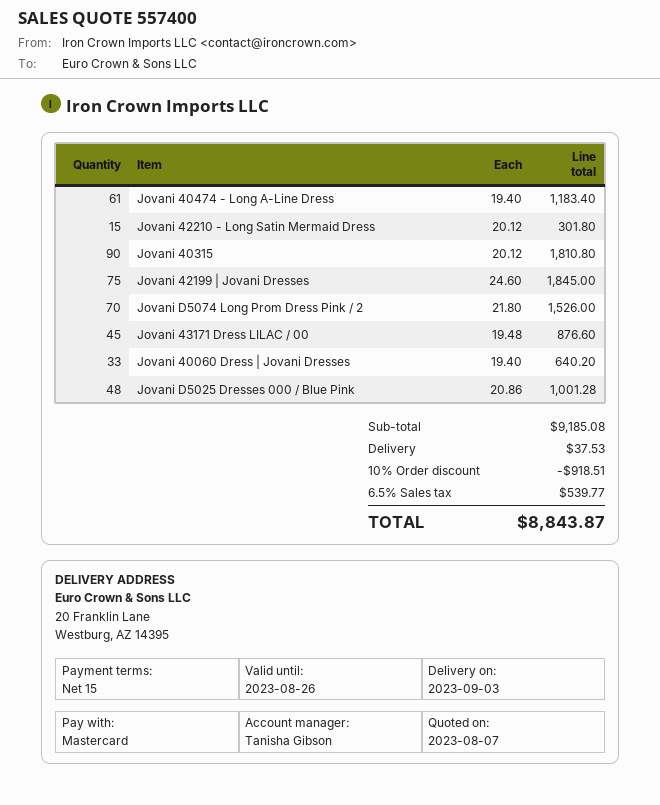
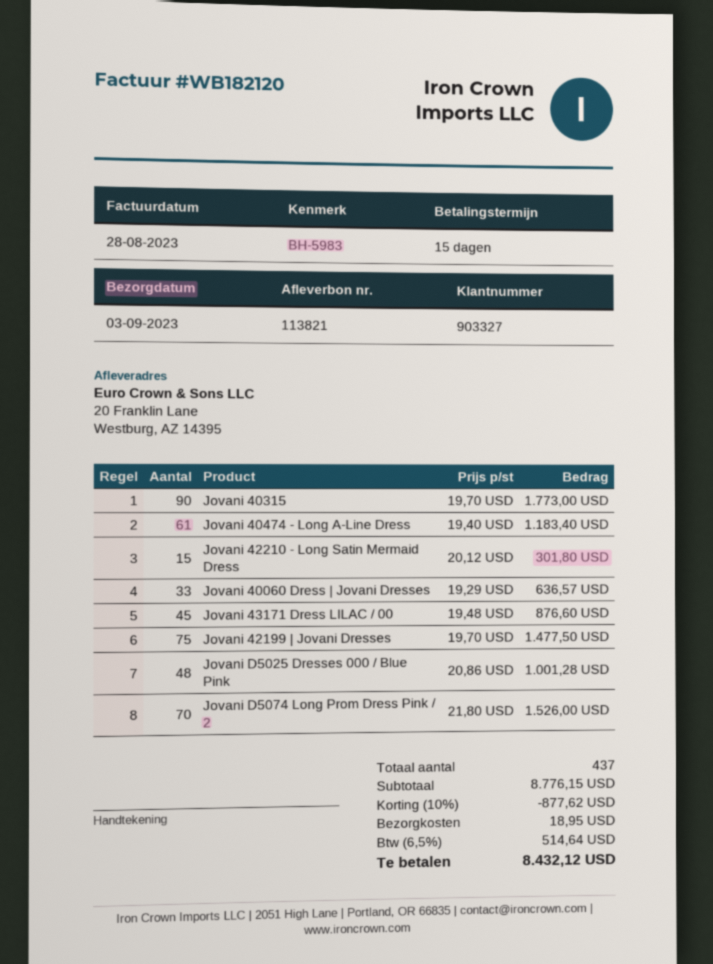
Jovani 40315: 90 x 20.12 = 1810.80 -> 90 x 19.70 = 1773.00
Jovani 42199 | Jovani Dresses: 75 x 24.60 = 1845.00 -> 75 x 19.70 = 1477.50
Jovani 40060 Dress | Jovani Dresses: 33 x 19.40 = 640.20 -> 33 x 19.29 = 636.57
subtotal: 9185.08 -> 8776.15
discount: 10% = 918.51 -> 10% = 877.62
shipping: 37.53 -> 18.95
tax: 6.5% = 539.77 -> 6.5% = 514.64
total: 8843.87 -> 8432.12

